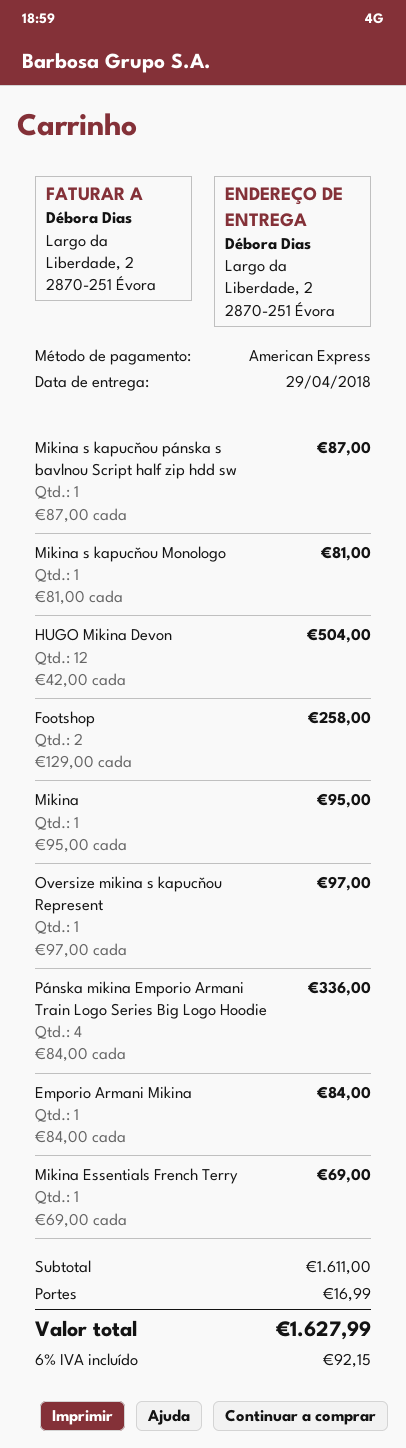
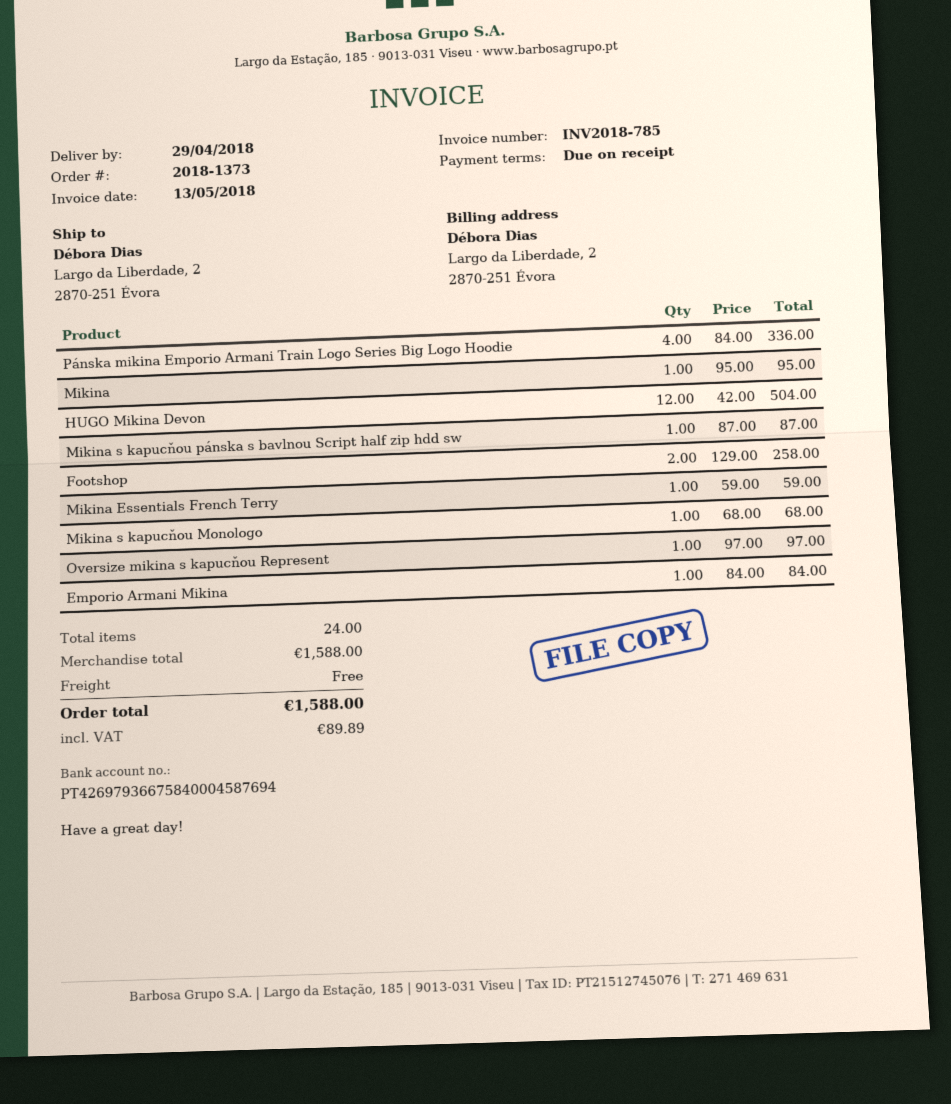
Mikina s kapucňou Monologo: 1 x 81.00 = 81.00 -> 1 x 68.00 = 68.00
Mikina Essentials French Terry: 1 x 69.00 = 69.00 -> 1 x 59.00 = 59.00
subtotal: 1611.00 -> 1588.00
shipping: 16.99 -> 0.00
tax: 92.15 -> 89.89
total: 1627.99 -> 1588.00

